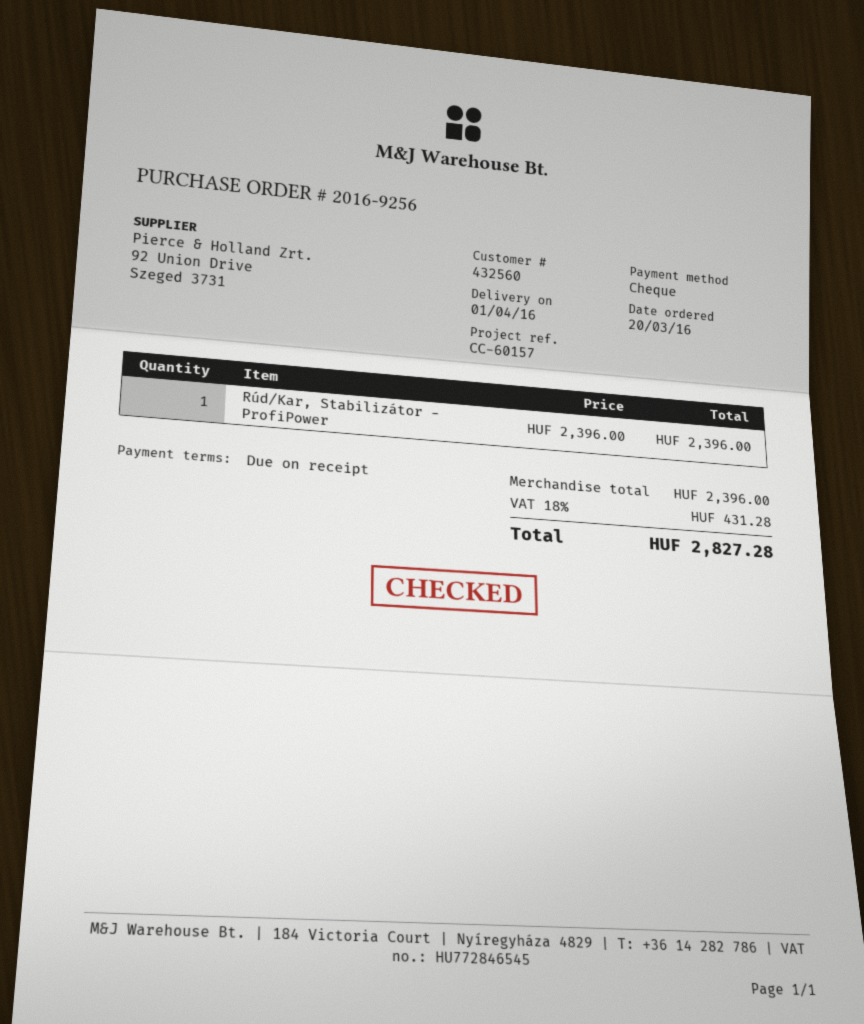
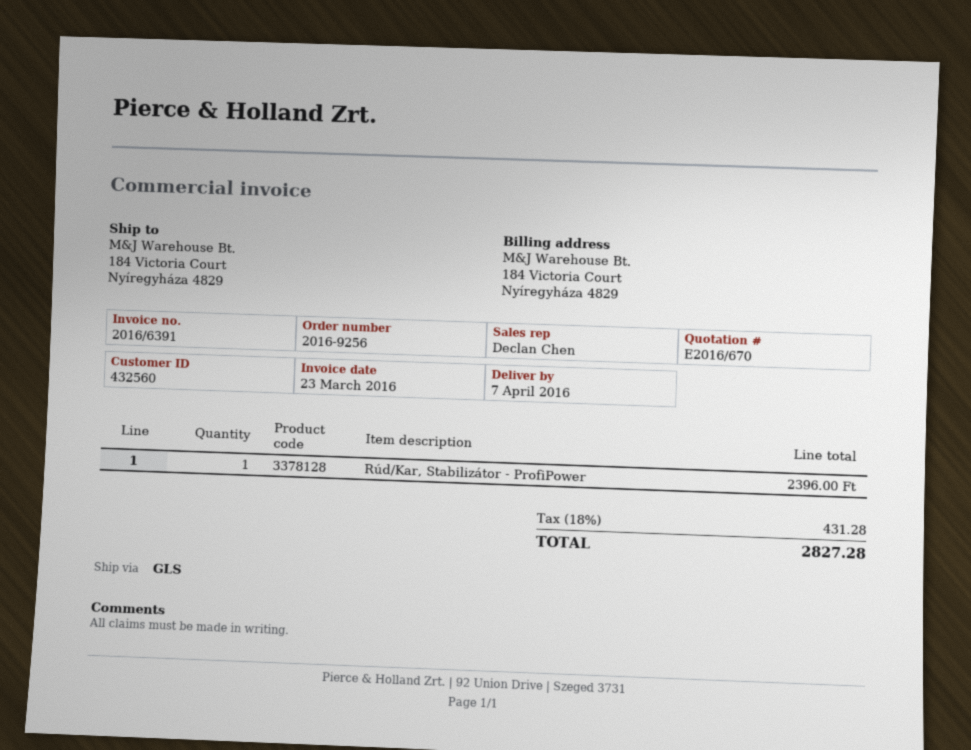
delivery date: 2016-04-01 -> 2016-04-07

